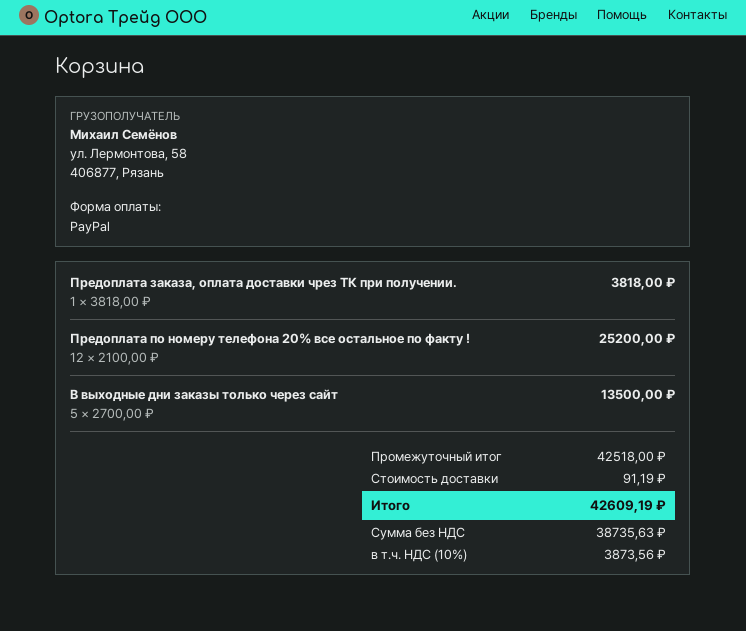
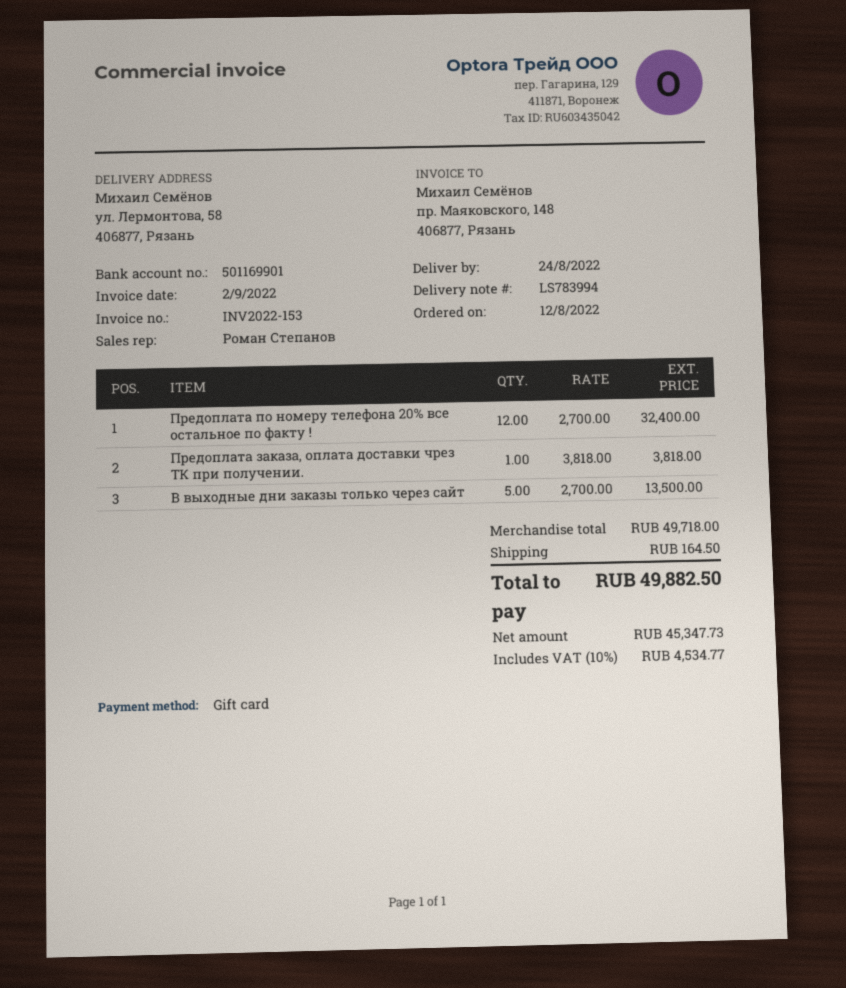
payment method: PayPal -> gift card
Предоплата по номеру телефона 20% все остальное по факту !: 12 x 2100.00 = 25200.00 -> 12 x 2700.00 = 32400.00
subtotal: 42518.00 -> 49718.00
shipping: 91.19 -> 164.50
net: 38735.63 -> 45347.73
tax: 10% = 3873.56 -> 10% = 4534.77
total: 42609.19 -> 49882.50

